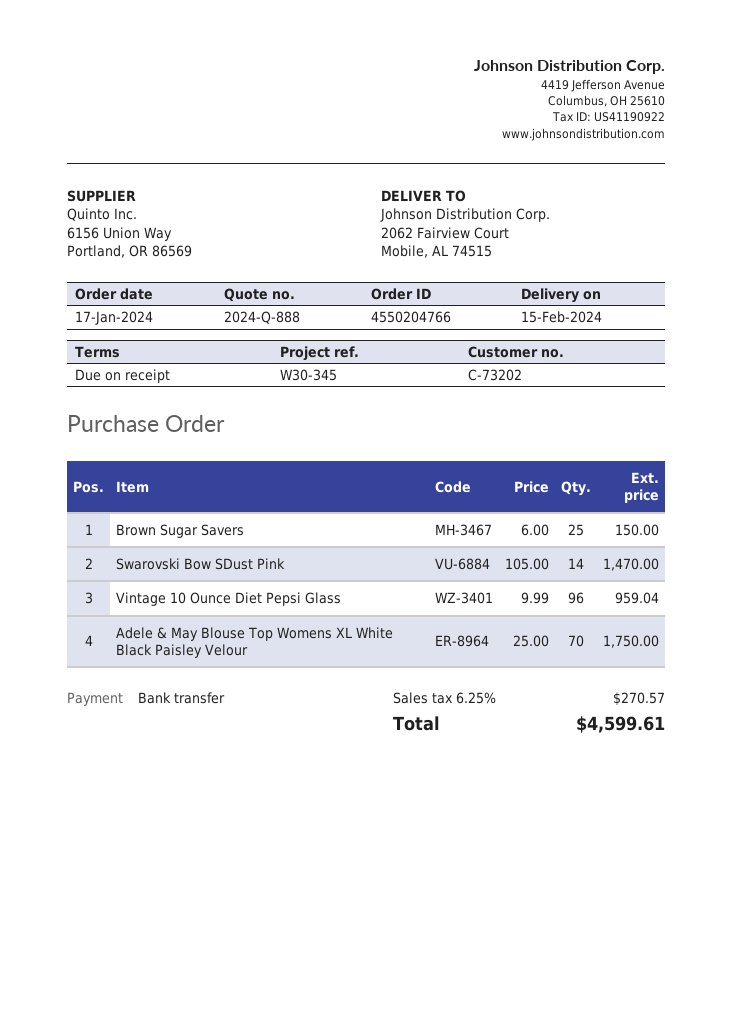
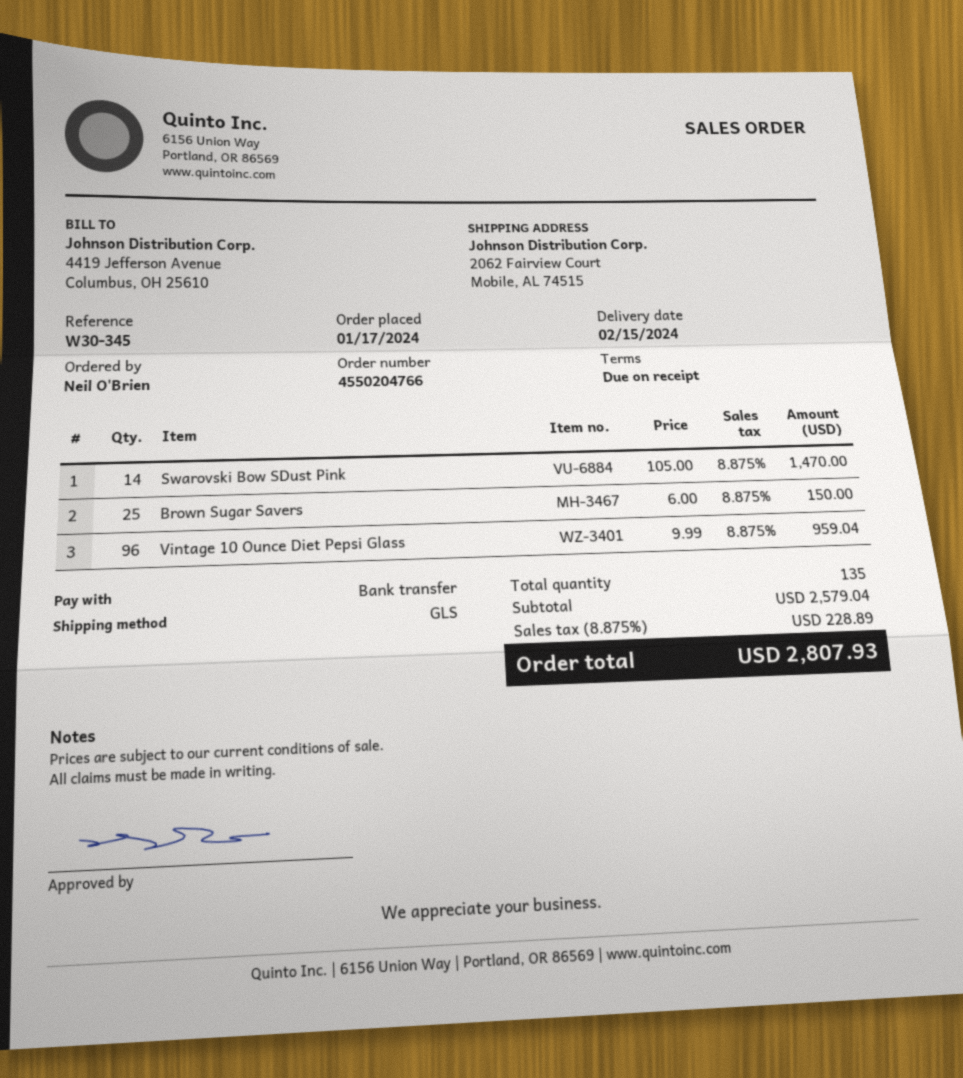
Adele & May Blouse Top Womens XL White Black Paisley Velour: 70 x 25.00 = 1750.00 -> none
tax: 6.25% = 270.57 -> 8.875% = 228.89
total: 4599.61 -> 2807.93

